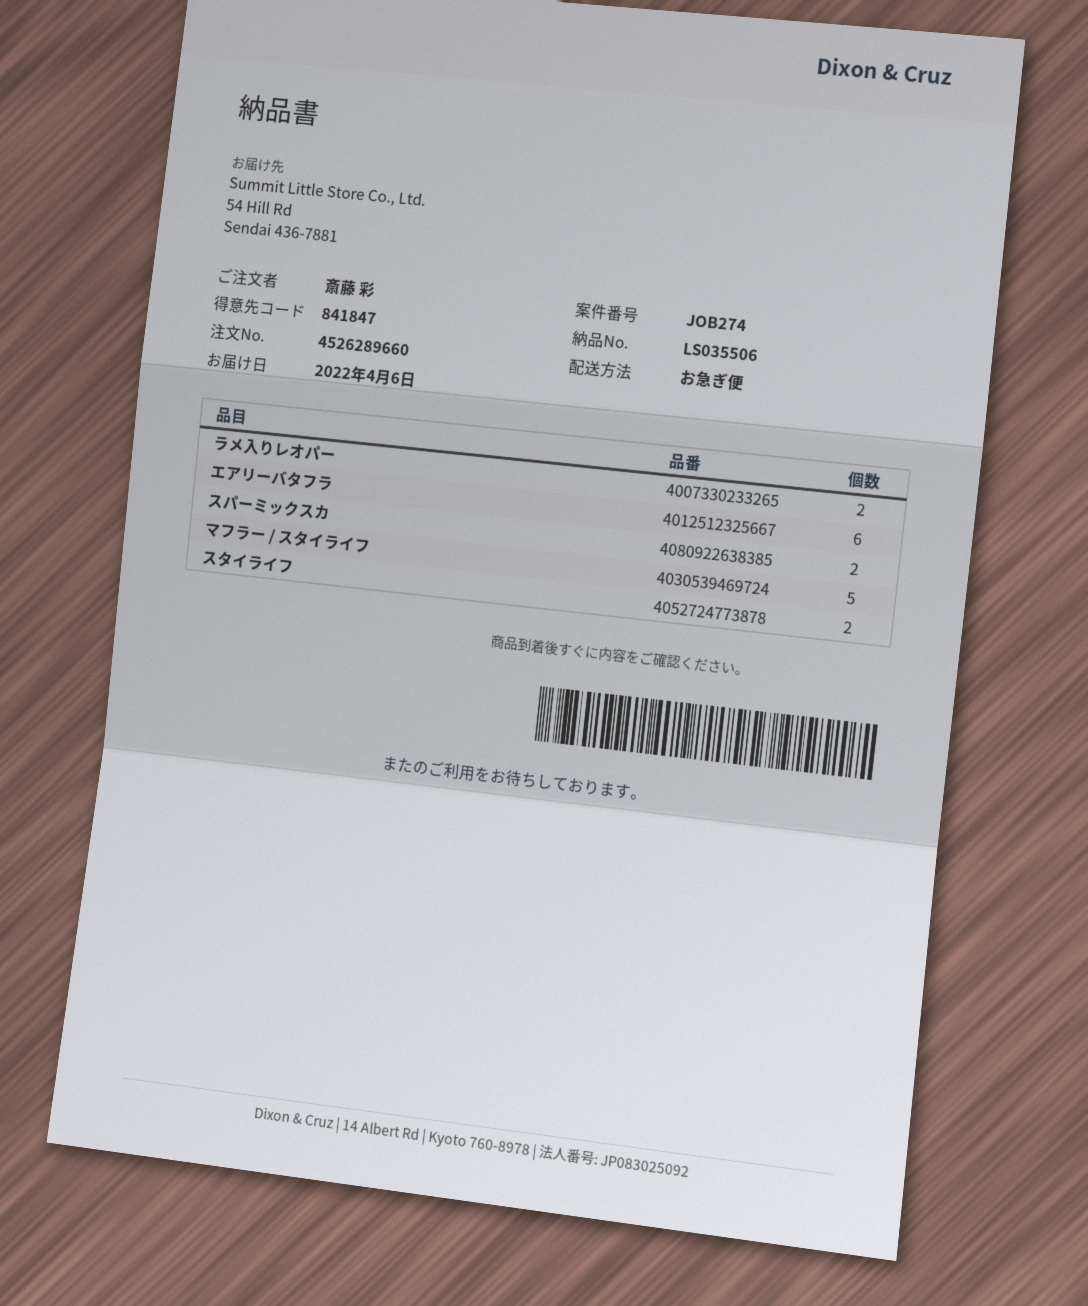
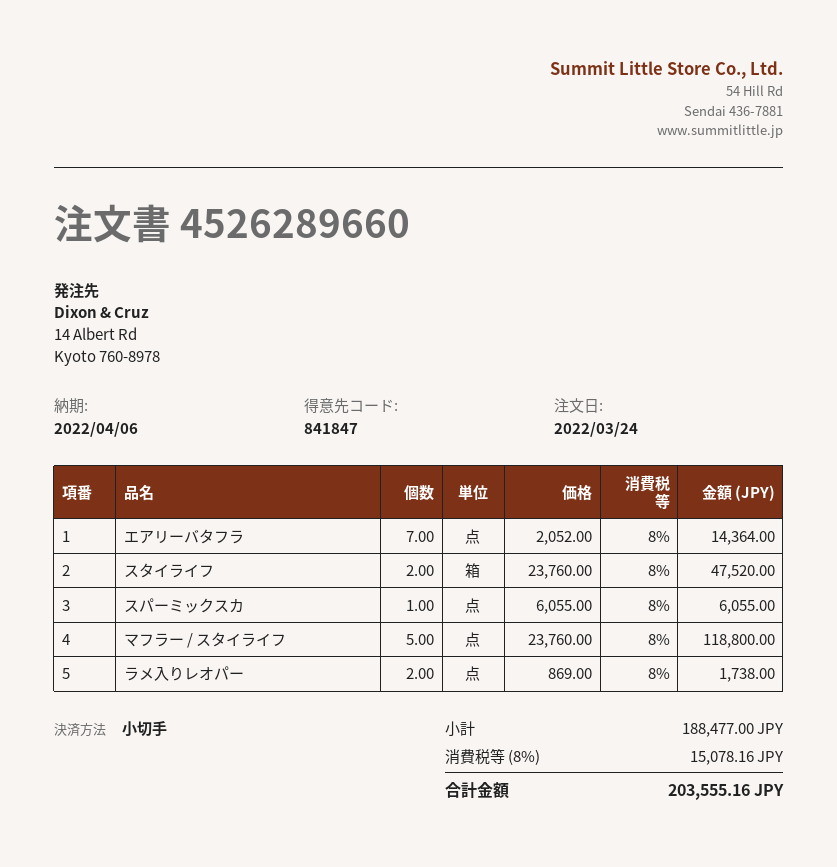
エアリーバタフラ: 6 -> 7
スパーミックスカ: 2 -> 1

